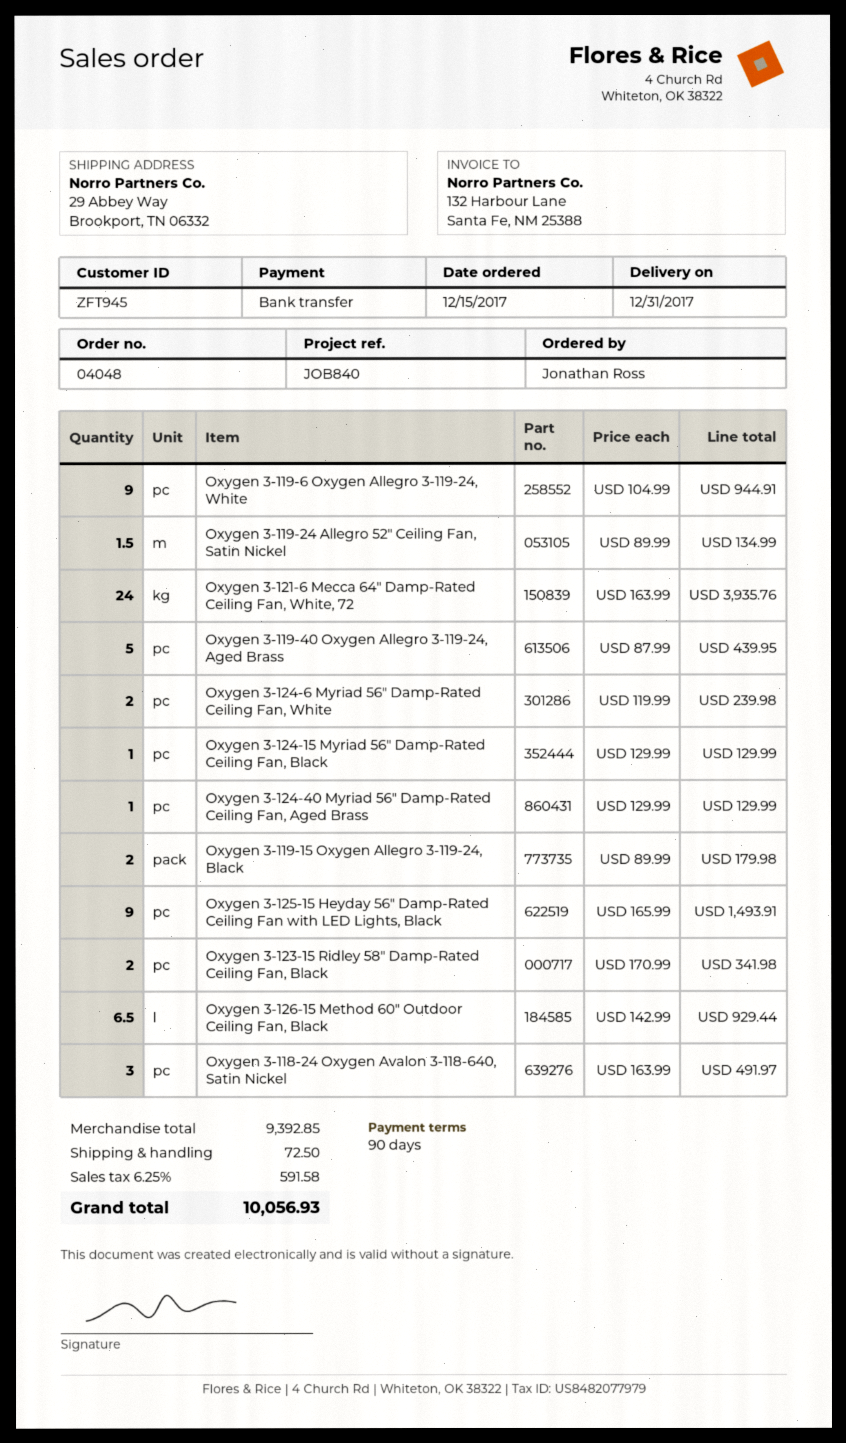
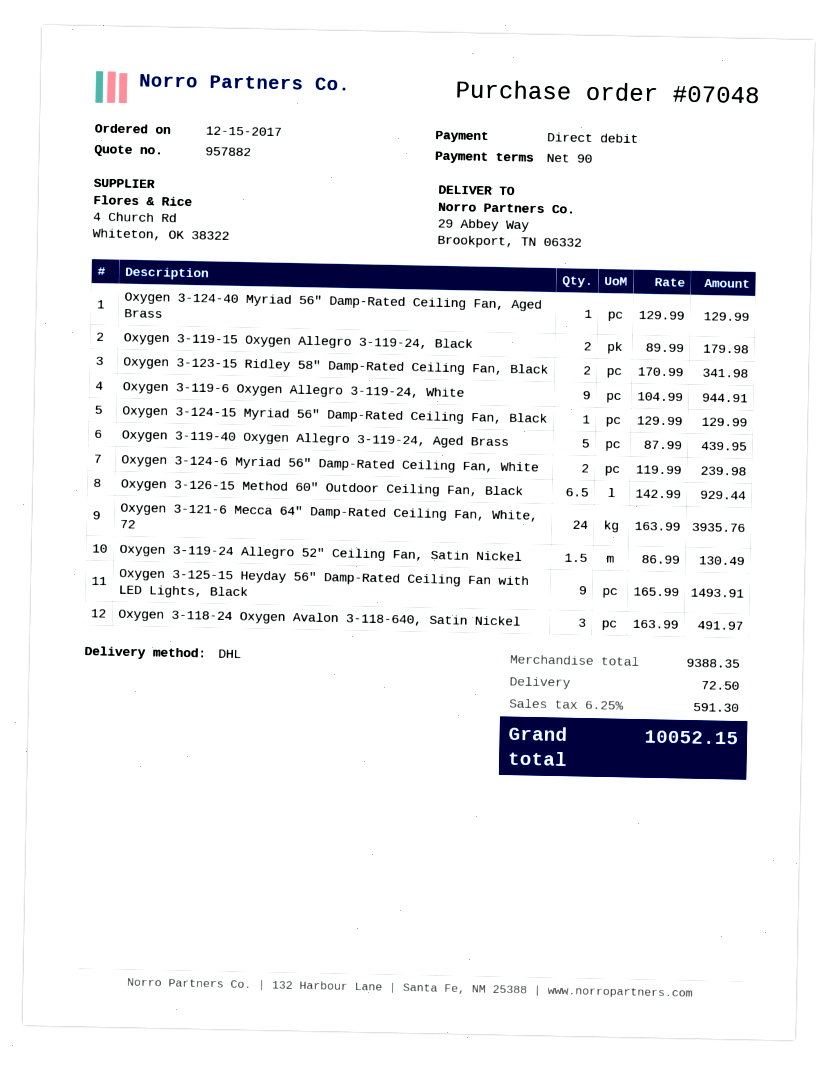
order number: 04048 -> 07048
payment method: bank transfer -> direct debit
Oxygen 3-119-24 Allegro 52″ Ceiling Fan, Satin Nickel: 1.5 x 89.99 = 134.99 -> 1.5 x 86.99 = 130.49
subtotal: 9392.85 -> 9388.35
tax: 6.25% = 591.58 -> 6.25% = 591.30
total: 10056.93 -> 10052.15

